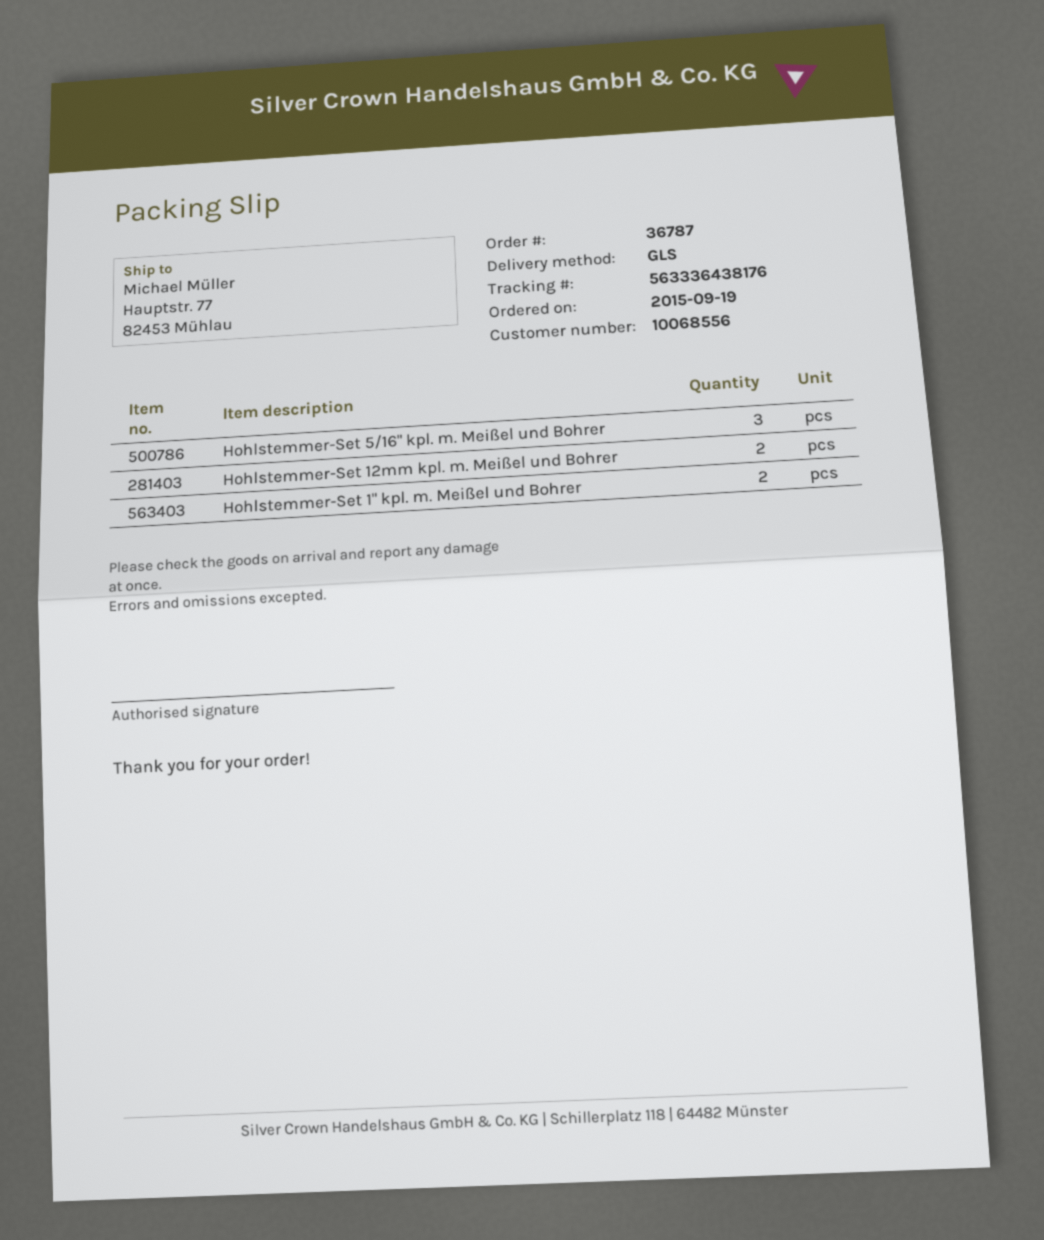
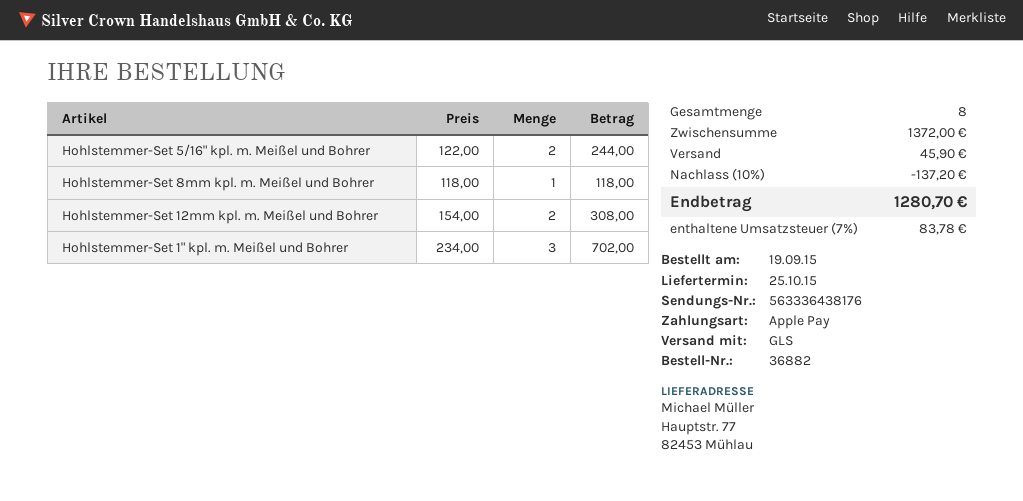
order number: 36787 -> 36882
Hohlstemmer-Set 5/16" kpl. m. Meißel und Bohrer: 3 -> 2
Hohlstemmer-Set 1" kpl. m. Meißel und Bohrer: 2 -> 3
Hohlstemmer-Set 8mm kpl. m. Meißel und Bohrer: none -> 1

